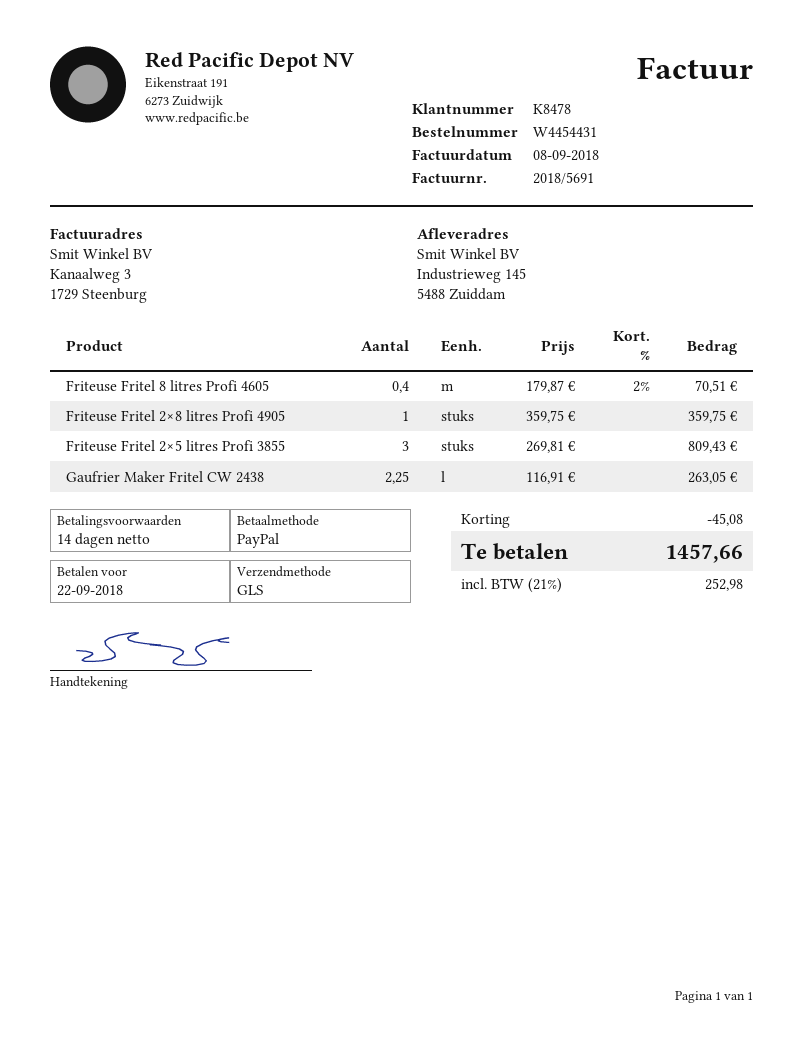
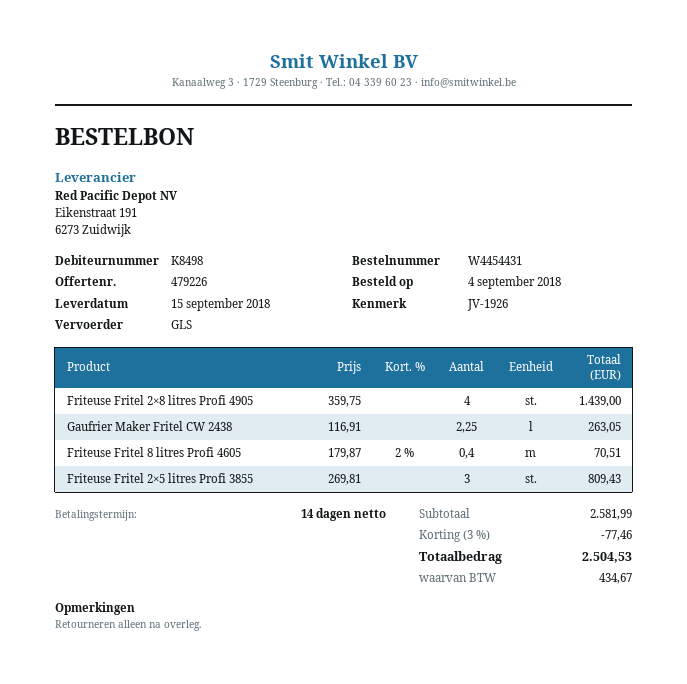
customer number: K8478 -> K8498
Friteuse Fritel 2×8 litres Profi 4905: 1 x 359.75 = 359.75 -> 4 x 359.75 = 1439.00
discount: 45.08 -> 77.46
tax: 252.98 -> 434.67
total: 1457.66 -> 2504.53

